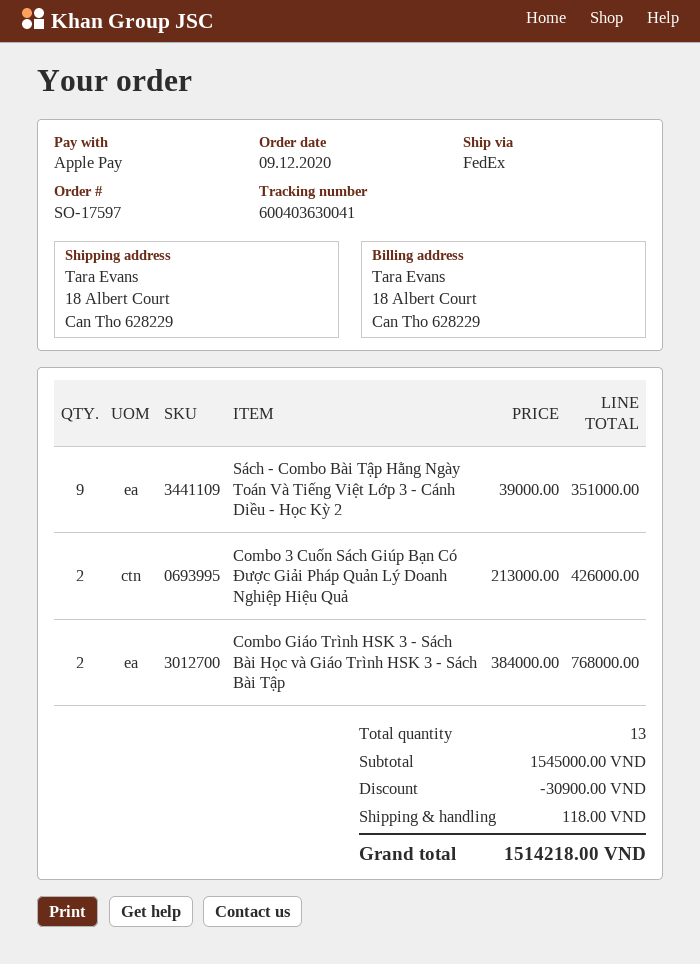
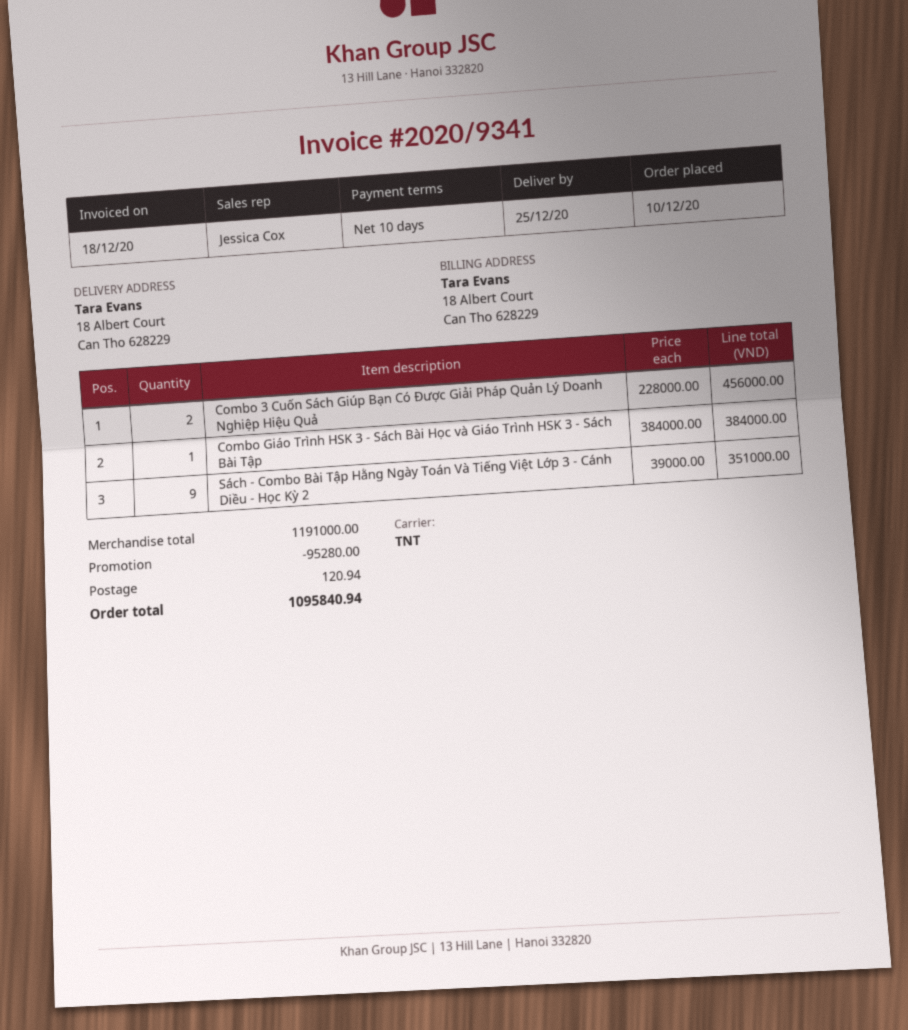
order date: 2020-12-09 -> 2020-12-10
shipping method: FedEx -> TNT
Combo 3 Cuốn Sách Giúp Bạn Có Được Giải Pháp Quản Lý Doanh Nghiệp Hiệu Quả: 2 x 213000.00 = 426000.00 -> 2 x 228000.00 = 456000.00
Combo Giáo Trình HSK 3 - Sách Bài Học và Giáo Trình HSK 3 - Sách Bài Tập: 2 x 384000.00 = 768000.00 -> 1 x 384000.00 = 384000.00
subtotal: 1545000.00 -> 1191000.00
discount: 30900.00 -> 95280.00
shipping: 118.00 -> 120.94
total: 1514218.00 -> 1095840.94

